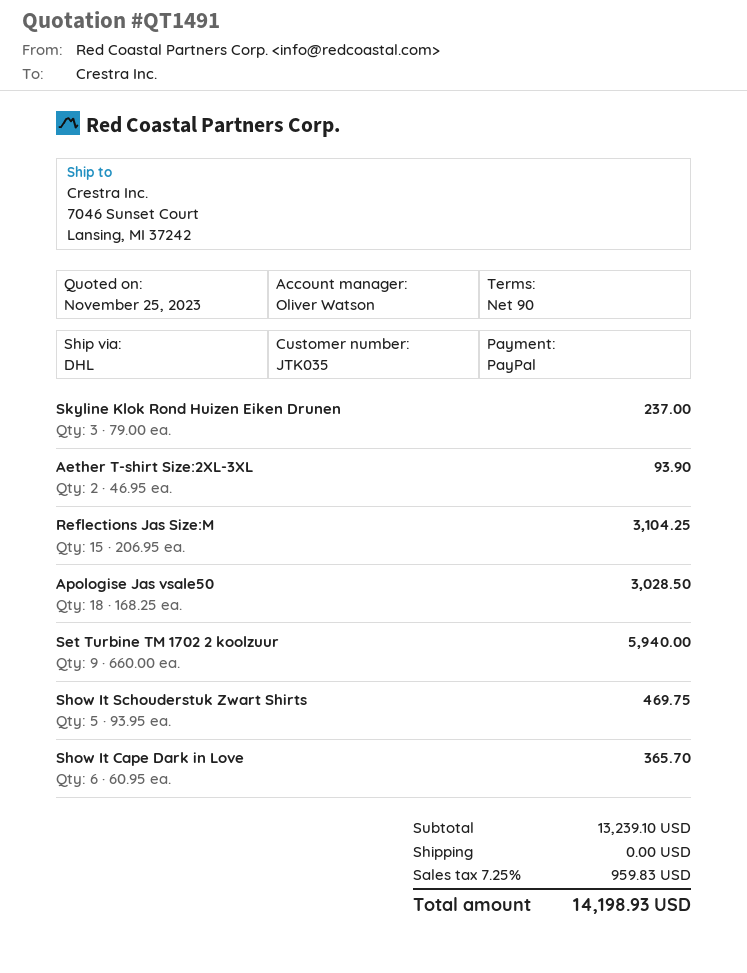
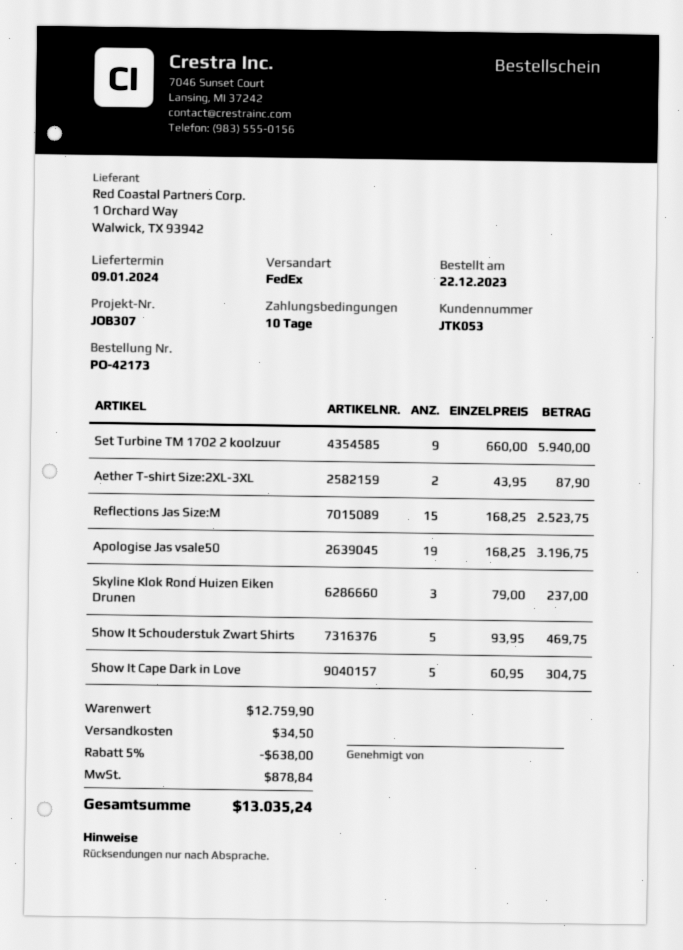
payment terms: 90 days -> 10 days
customer number: JTK035 -> JTK053
shipping method: DHL -> FedEx
Aether T-shirt Size:2XL-3XL: 2 x 46.95 = 93.90 -> 2 x 43.95 = 87.90
Reflections Jas Size:M: 15 x 206.95 = 3104.25 -> 15 x 168.25 = 2523.75
Apologise Jas vsale50: 18 x 168.25 = 3028.50 -> 19 x 168.25 = 3196.75
Show It Cape Dark in Love: 6 x 60.95 = 365.70 -> 5 x 60.95 = 304.75
subtotal: 13239.10 -> 12759.90
discount: none -> 5% = 638.00
shipping: 0.00 -> 34.50
tax: 959.83 -> 878.84
total: 14198.93 -> 13035.24

